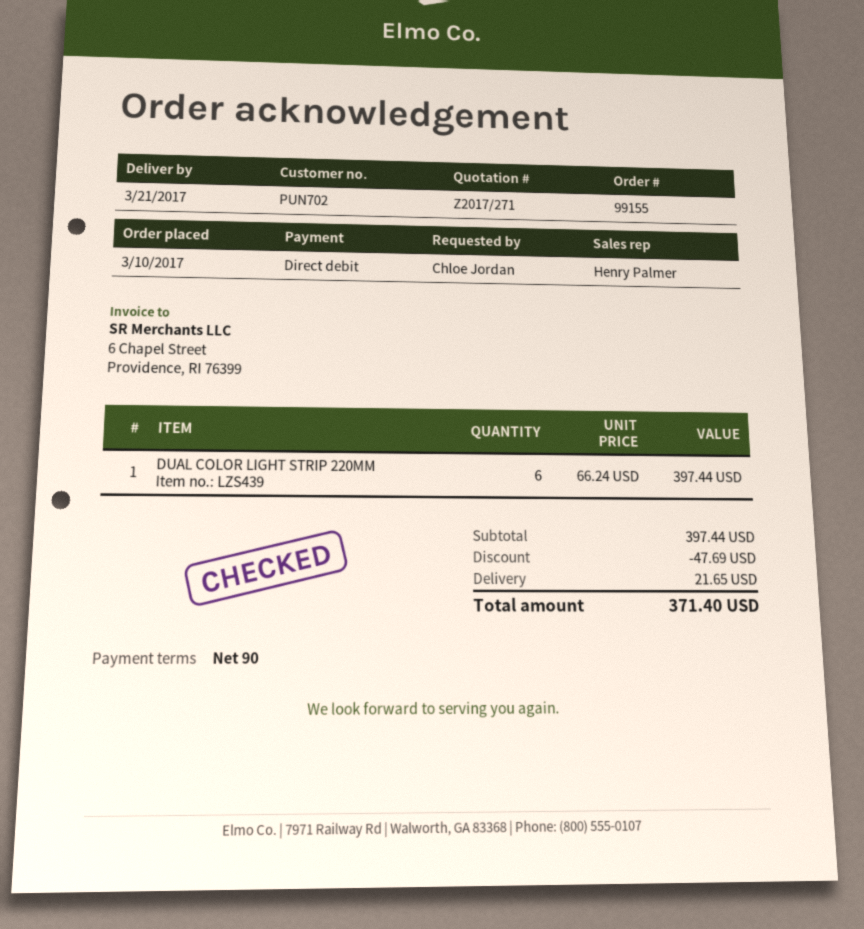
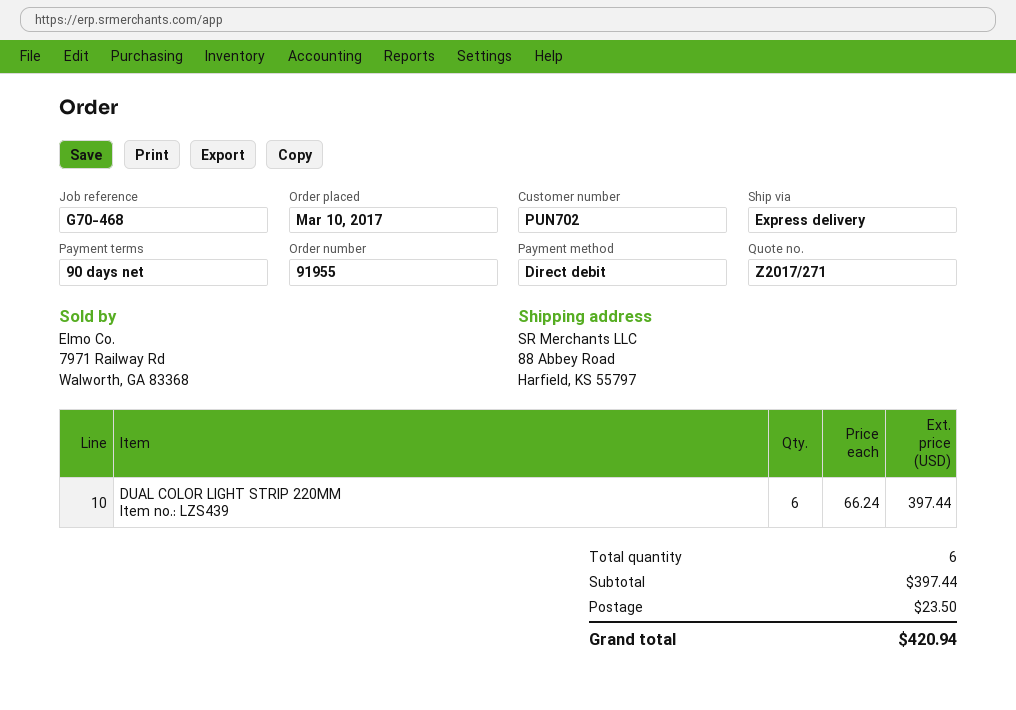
order number: 99155 -> 91955
discount: 47.69 -> none
shipping: 21.65 -> 23.50
total: 371.40 -> 420.94

